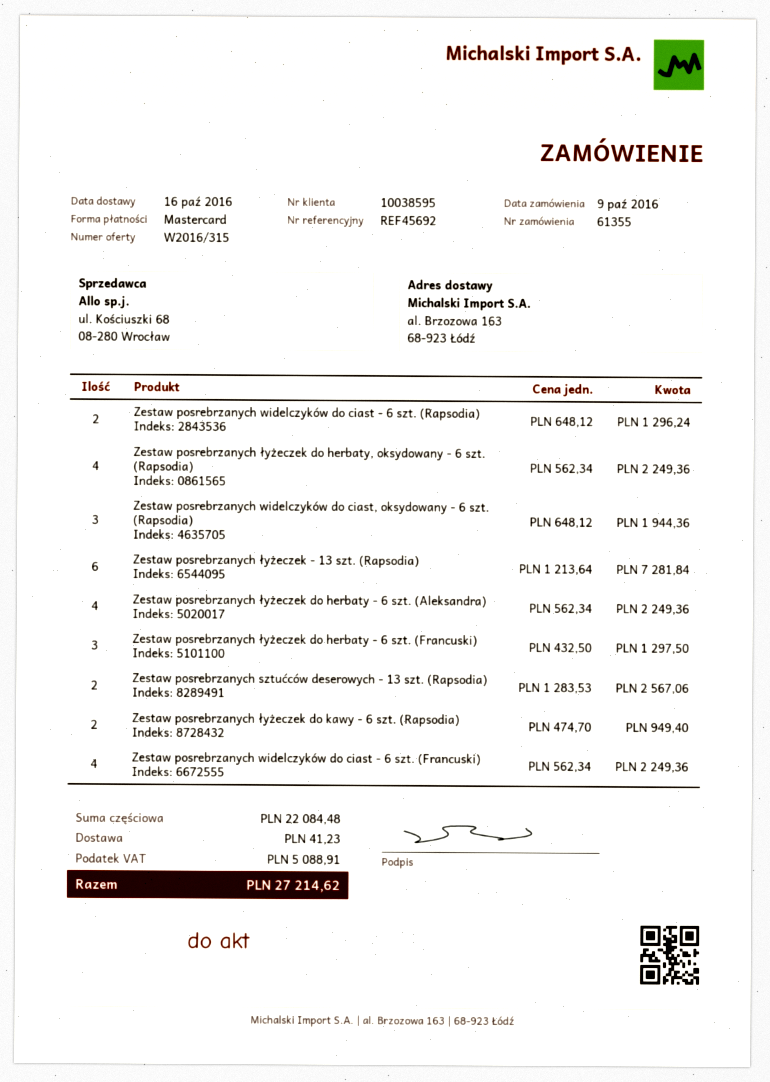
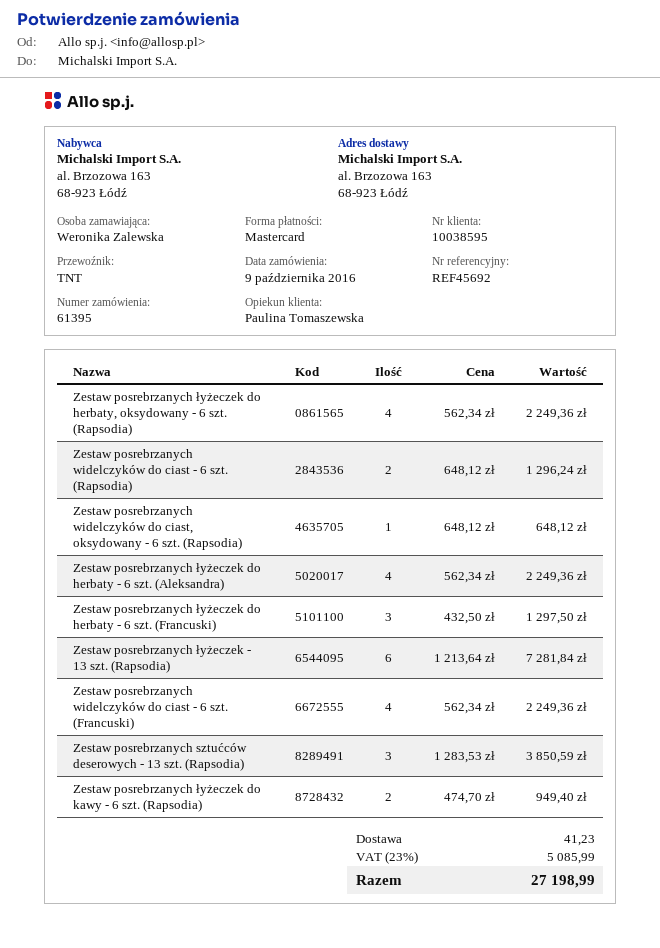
order number: 61355 -> 61395
Zestaw posrebrzanych widelczyków do ciast, oksydowany - 6 szt. (Rapsodia): 3 x 648.12 = 1944.36 -> 1 x 648.12 = 648.12
Zestaw posrebrzanych sztućców deserowych - 13 szt. (Rapsodia): 2 x 1283.53 = 2567.06 -> 3 x 1283.53 = 3850.59
tax: 5088.91 -> 5085.99
total: 27214.62 -> 27198.99

